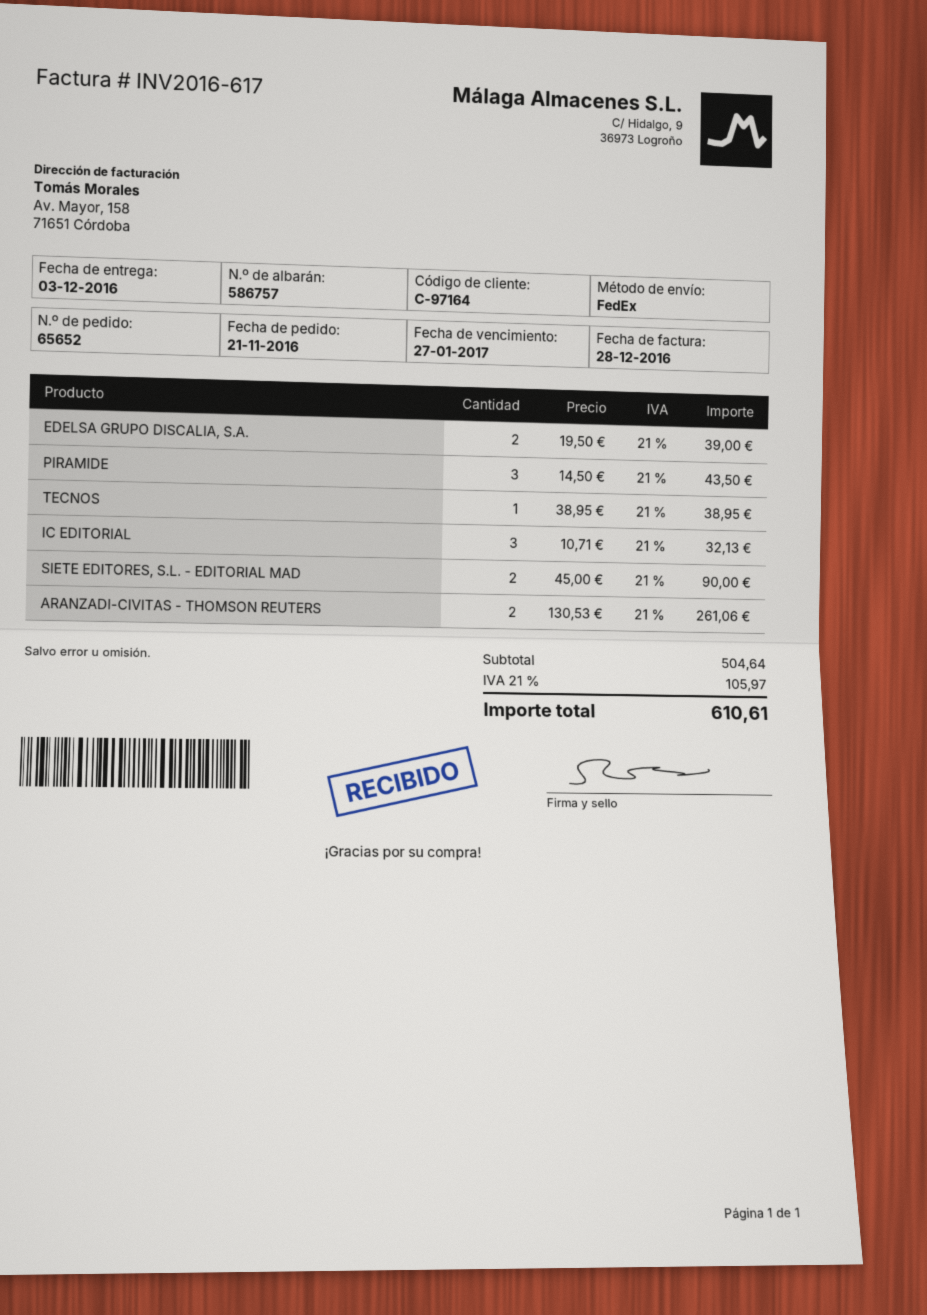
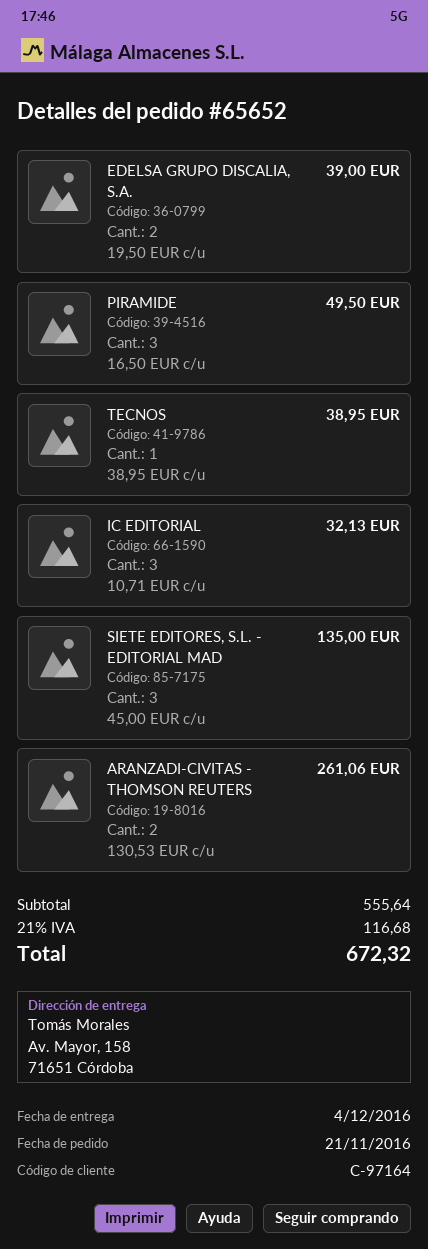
delivery date: 2016-12-03 -> 2016-12-04
PIRAMIDE: 3 x 14.50 = 43.50 -> 3 x 16.50 = 49.50
SIETE EDITORES, S.L. - EDITORIAL MAD: 2 x 45.00 = 90.00 -> 3 x 45.00 = 135.00
subtotal: 504.64 -> 555.64
tax: 21% = 105.97 -> 21% = 116.68
total: 610.61 -> 672.32

